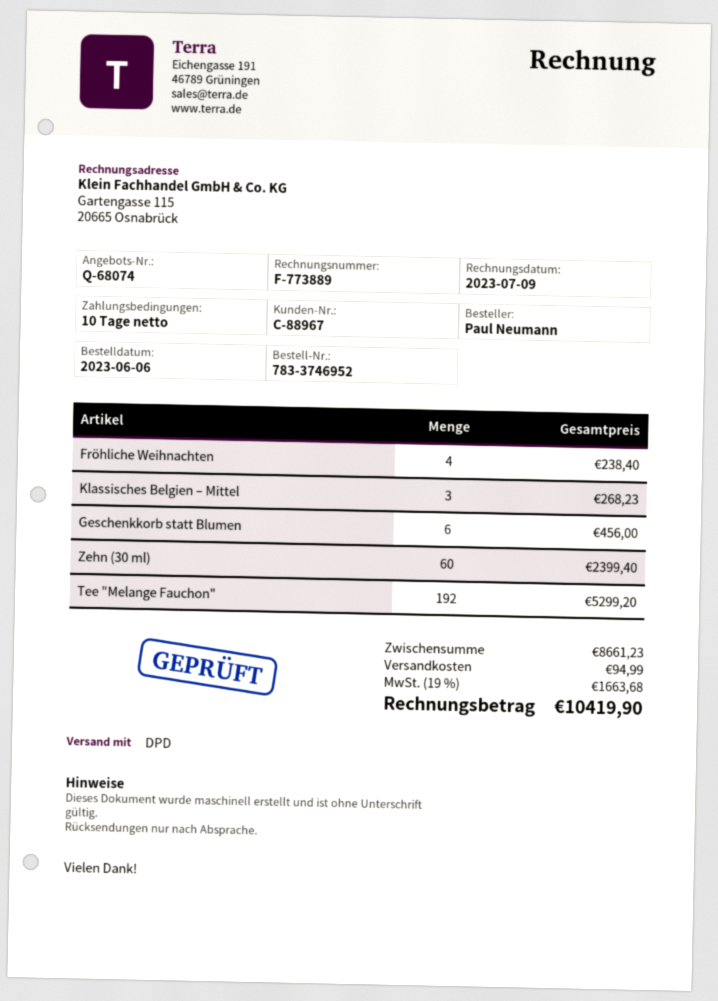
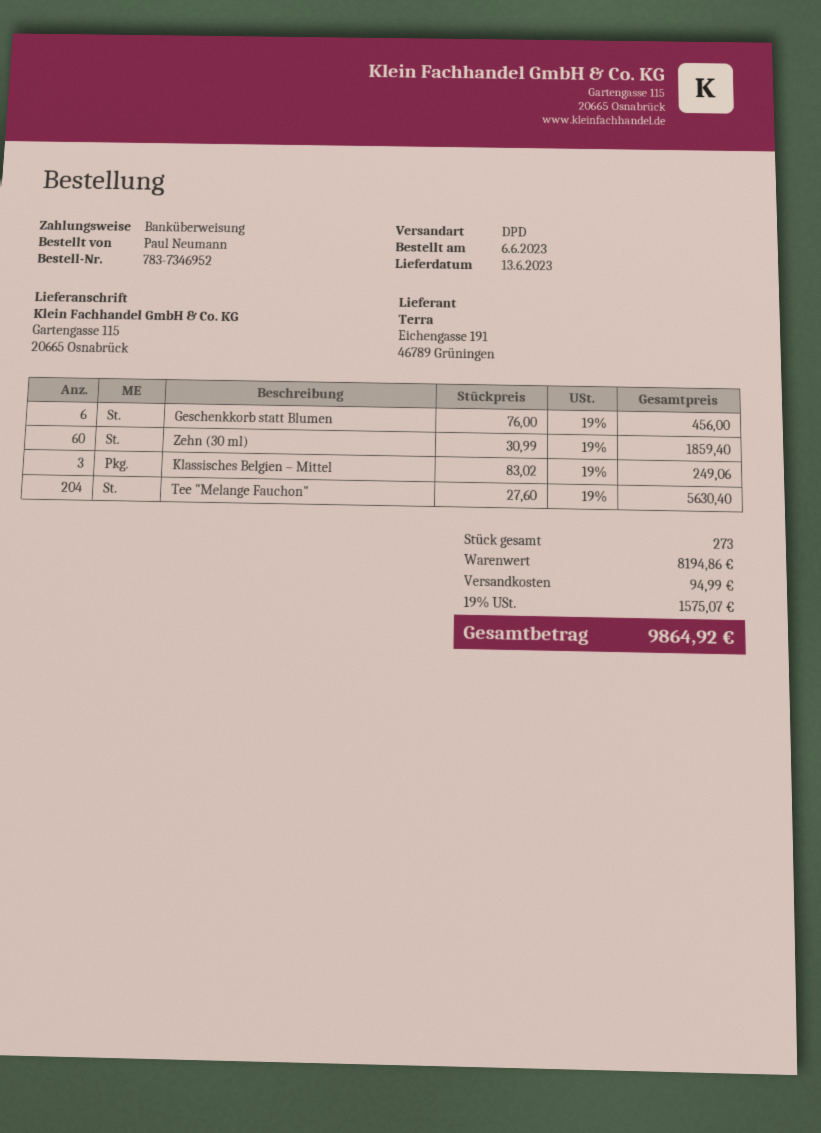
order number: 783-3746952 -> 783-7346952
Fröhliche Weihnachten: 4 for 238.40 -> none
Klassisches Belgien – Mittel: 3 for 268.23 -> 3 for 249.06
Zehn (30 ml): 60 for 2399.40 -> 60 for 1859.40
Tee "Melange Fauchon": 192 for 5299.20 -> 204 for 5630.40
subtotal: 8661.23 -> 8194.86
tax: 19% = 1663.68 -> 19% = 1575.07
total: 10419.90 -> 9864.92

